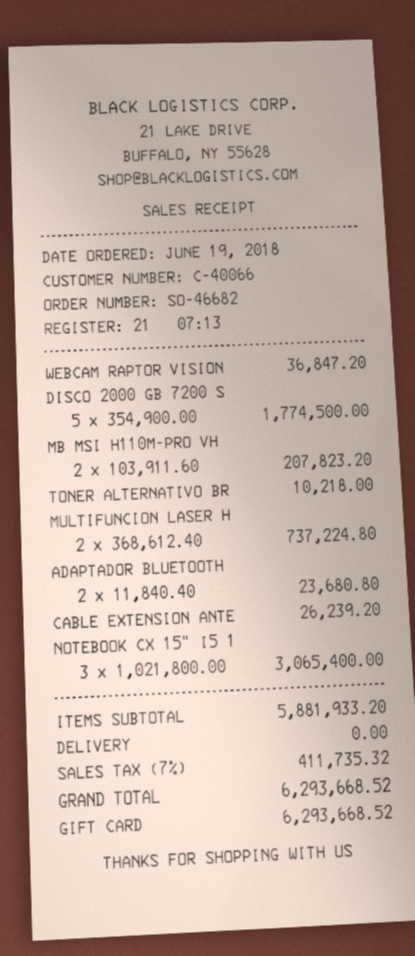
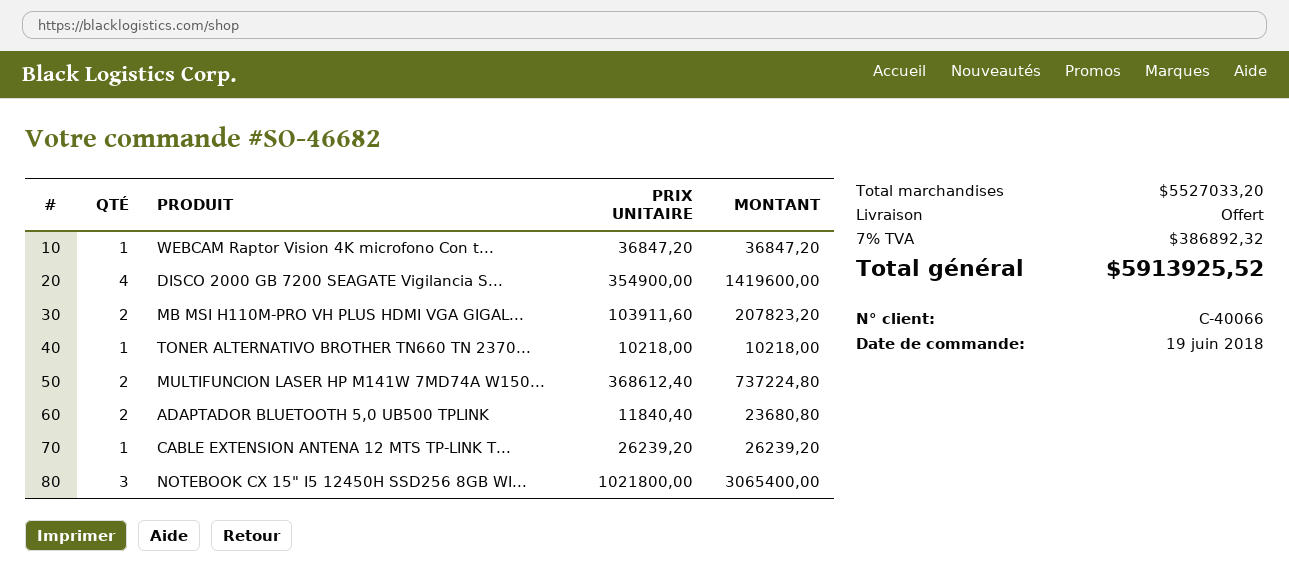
DISCO 2000 GB 7200 S: 5 x 354900.00 = 1774500.00 -> 4 x 354900.00 = 1419600.00
subtotal: 5881933.20 -> 5527033.20
tax: 7% = 411735.32 -> 7% = 386892.32
total: 6293668.52 -> 5913925.52

